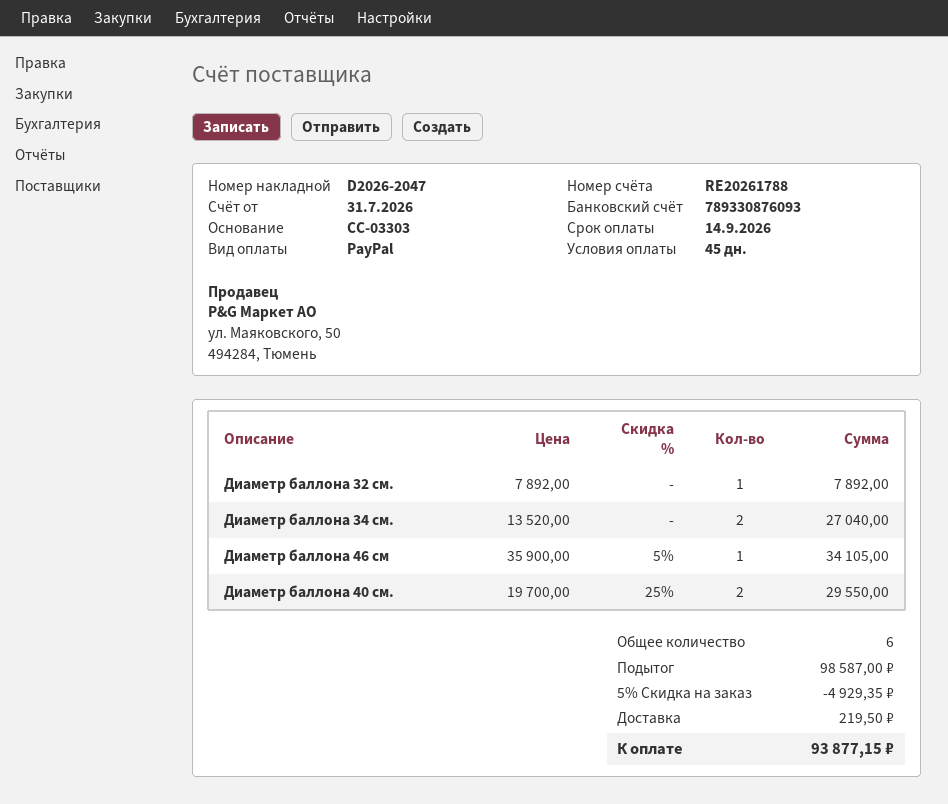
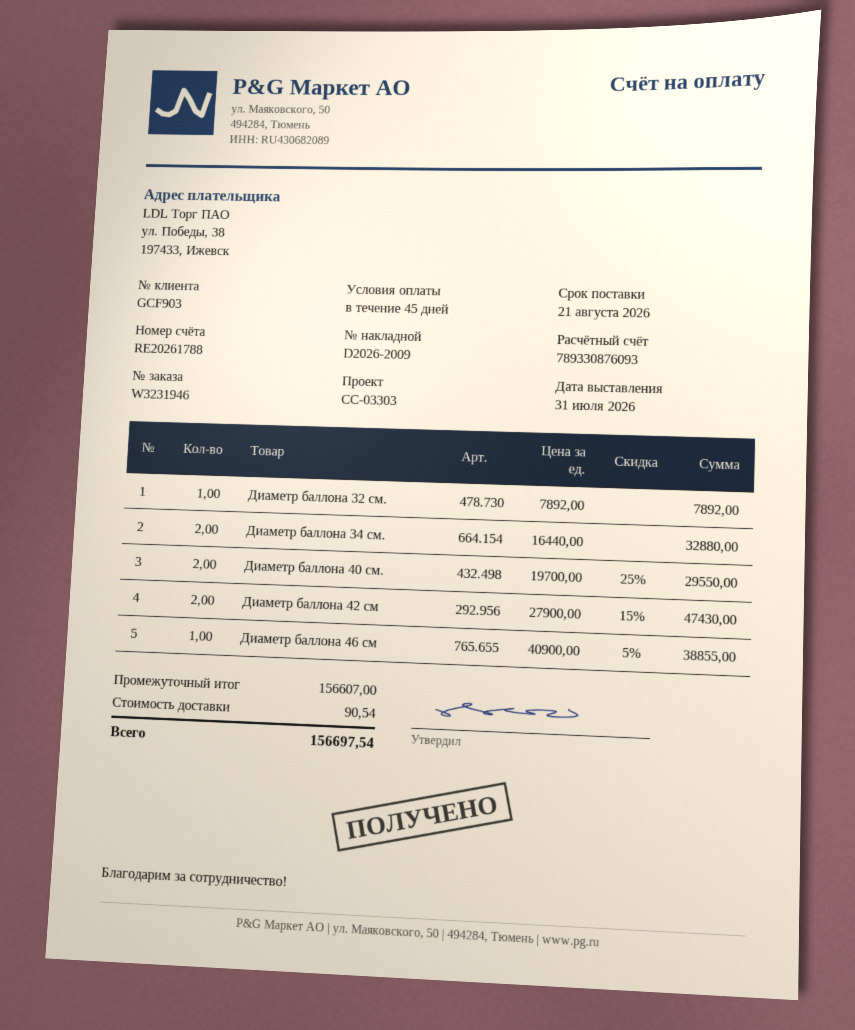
delivery note number: D2026-2047 -> D2026-2009
Диаметр баллона 34 см.: 2 x 13520.00 = 27040.00 -> 2 x 16440.00 = 32880.00
Диаметр баллона 46 см: 1 x 35900.00 - 5% = 34105.00 -> 1 x 40900.00 - 5% = 38855.00
Диаметр баллона 42 см: none -> 2 x 27900.00 - 15% = 47430.00
subtotal: 98587.00 -> 156607.00
discount: 5% = 4929.35 -> none
shipping: 219.50 -> 90.54
total: 93877.15 -> 156697.54

